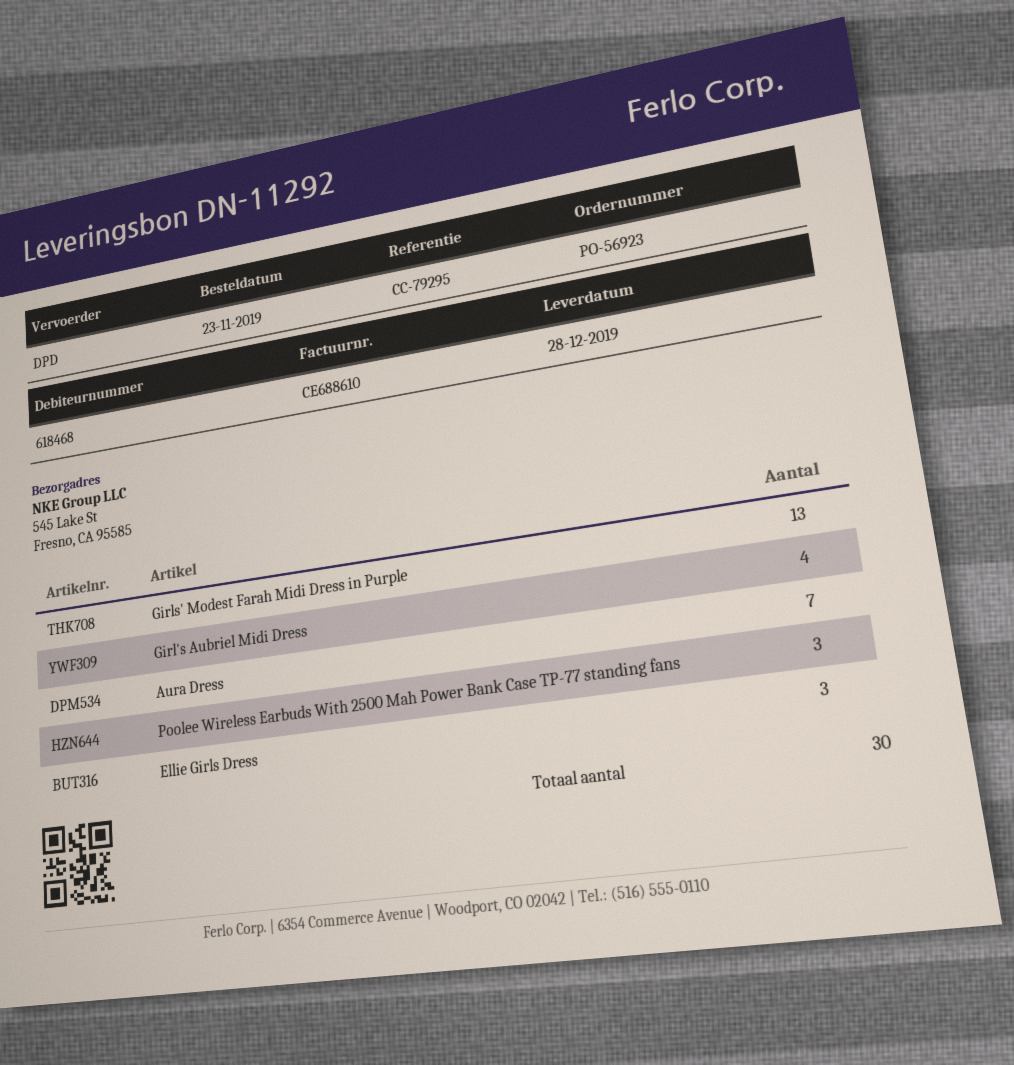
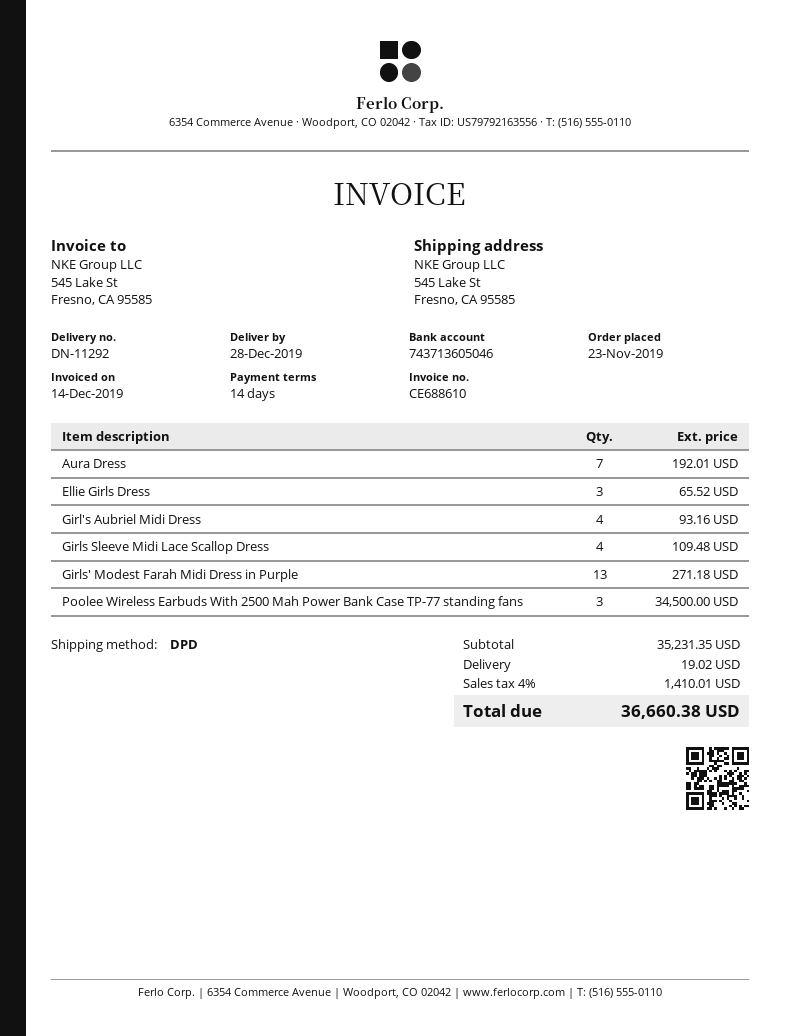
Girls Sleeve Midi Lace Scallop Dress: none -> 4

